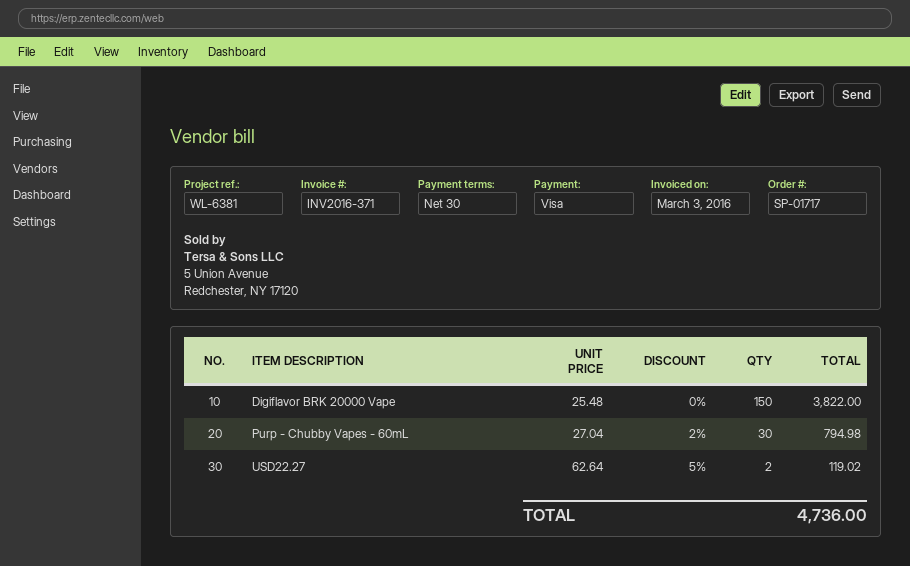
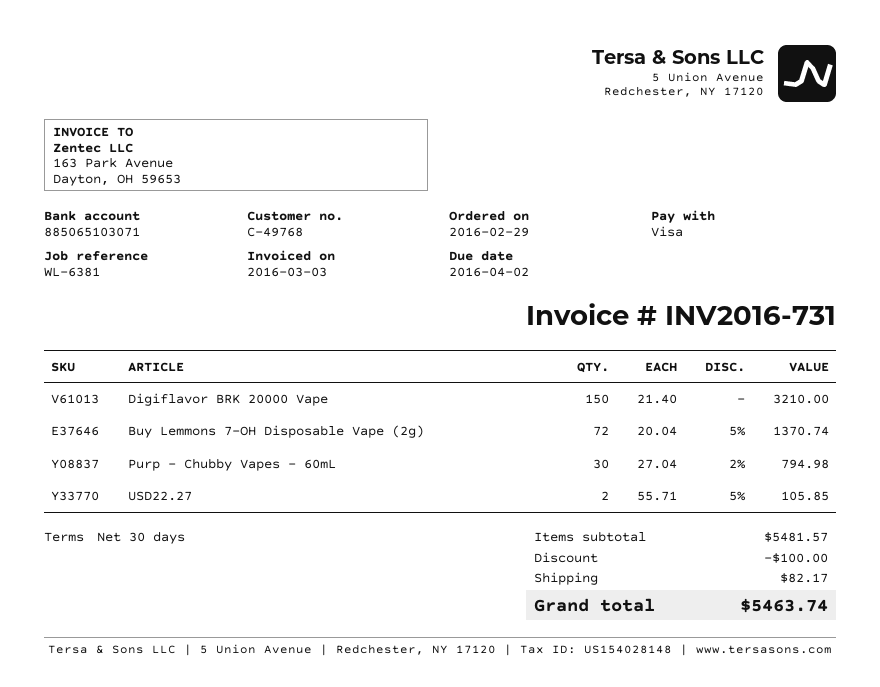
invoice number: INV2016-371 -> INV2016-731
Digiflavor BRK 20000 Vape: 150 x 25.48 = 3822.00 -> 150 x 21.40 = 3210.00
USD22.27: 2 x 62.64 - 5% = 119.02 -> 2 x 55.71 - 5% = 105.85
Buy Lemmons 7-OH Disposable Vape (2g): none -> 72 x 20.04 - 5% = 1370.74
discount: none -> 100.00
shipping: none -> 82.17
total: 4736.00 -> 5463.74

